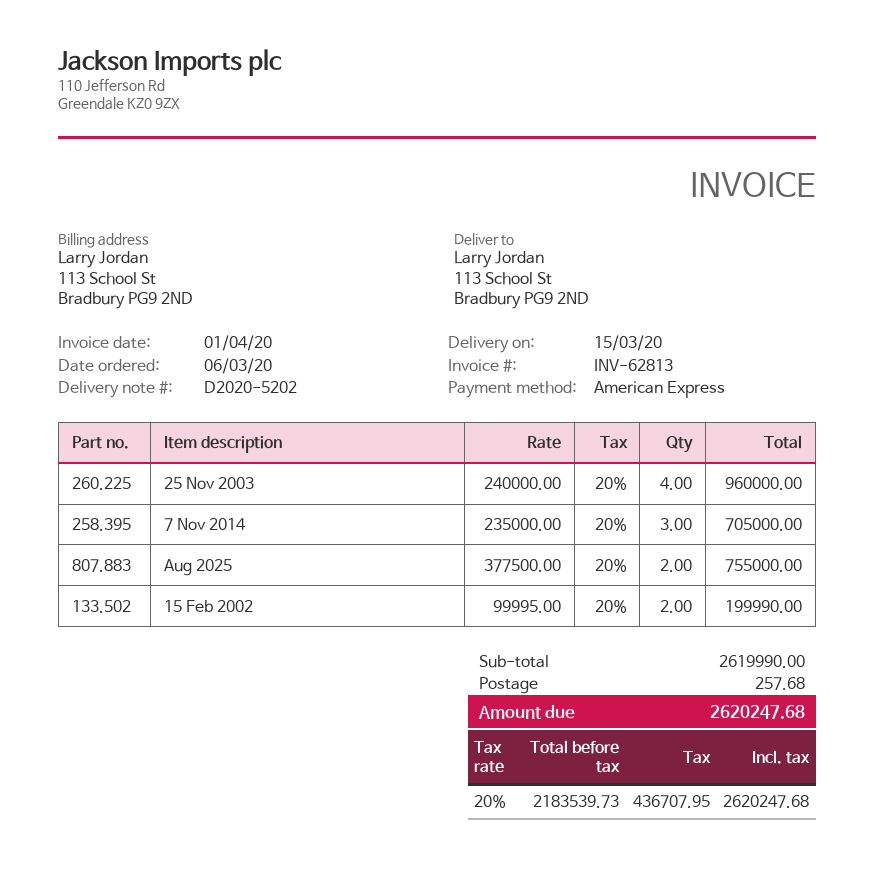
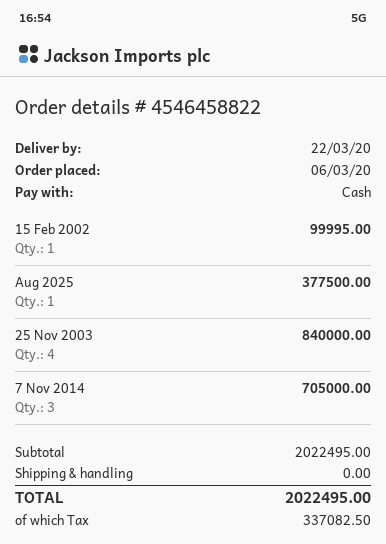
delivery date: 2020-03-15 -> 2020-03-22
payment method: American Express -> cash
25 Nov 2003: 4 for 960000.00 -> 4 for 840000.00
Aug 2025: 2 for 755000.00 -> 1 for 377500.00
15 Feb 2002: 2 for 199990.00 -> 1 for 99995.00
subtotal: 2619990.00 -> 2022495.00
shipping: 257.68 -> 0.00
tax: 436707.95 -> 337082.50
total: 2620247.68 -> 2022495.00

